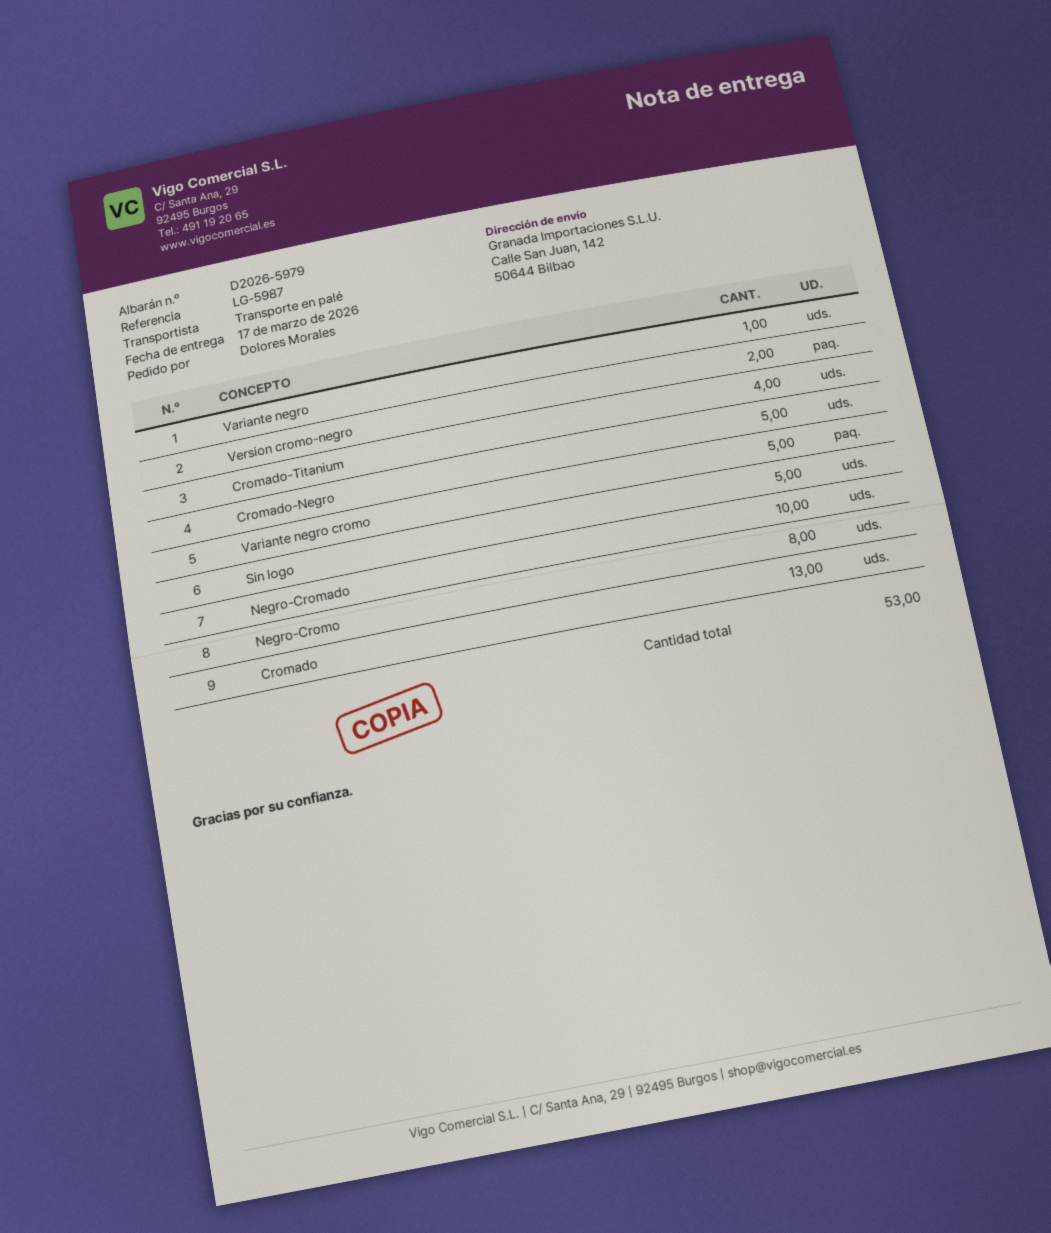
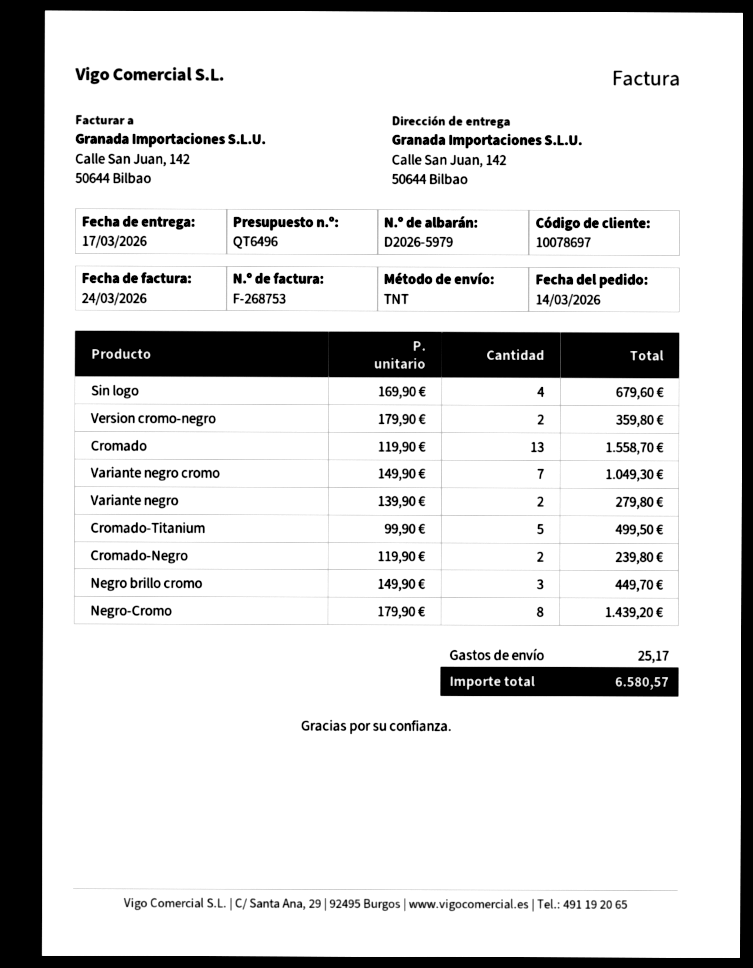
shipping method: pallet freight -> TNT
Variante negro: 1 -> 2
Cromado-Titanium: 4 -> 5
Cromado-Negro: 5 -> 2
Variante negro cromo: 5 -> 7
Sin logo: 5 -> 4
Negro-Cromado: 10 -> none
Negro brillo cromo: none -> 3

